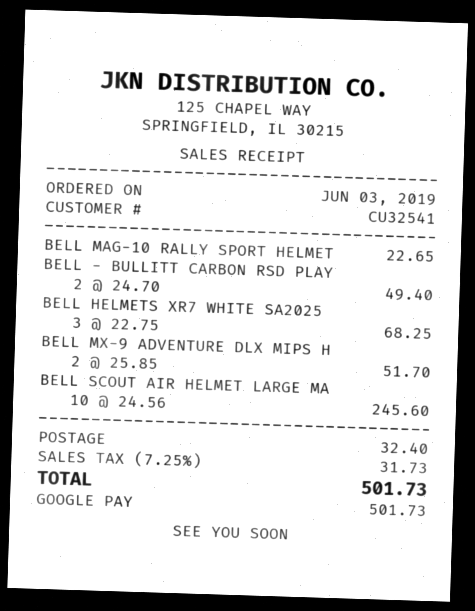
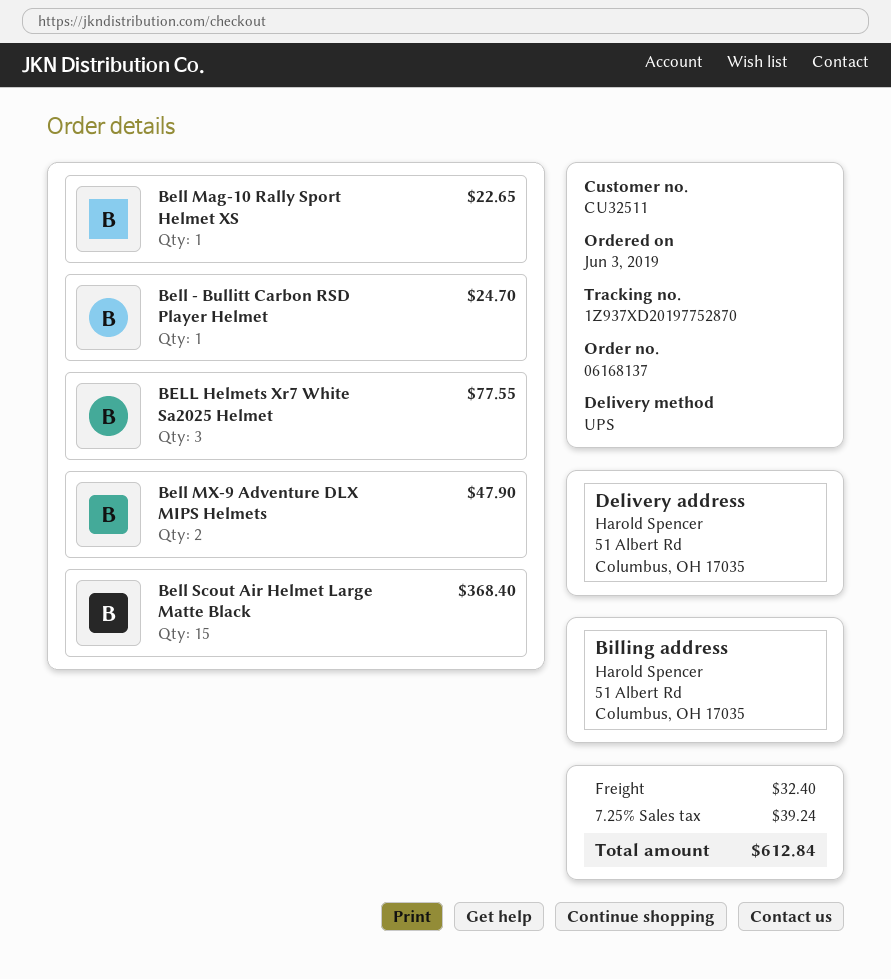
customer number: CU32541 -> CU32511
BELL - BULLITT CARBON RSD PLAY: 2 for 49.40 -> 1 for 24.70
BELL HELMETS XR7 WHITE SA2025: 3 for 68.25 -> 3 for 77.55
BELL MX-9 ADVENTURE DLX MIPS H: 2 for 51.70 -> 2 for 47.90
BELL SCOUT AIR HELMET LARGE MA: 10 for 245.60 -> 15 for 368.40
tax: 7.25% = 31.73 -> 7.25% = 39.24
total: 501.73 -> 612.84

